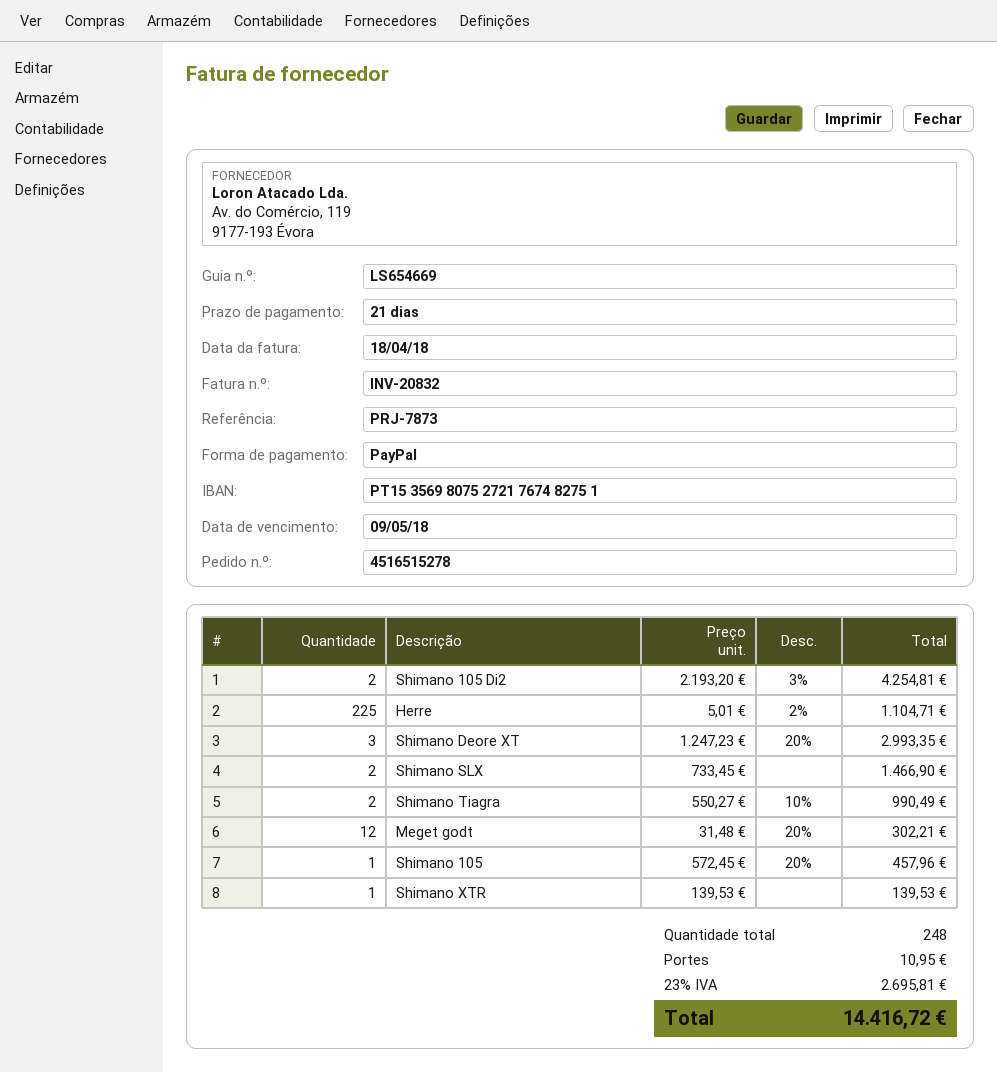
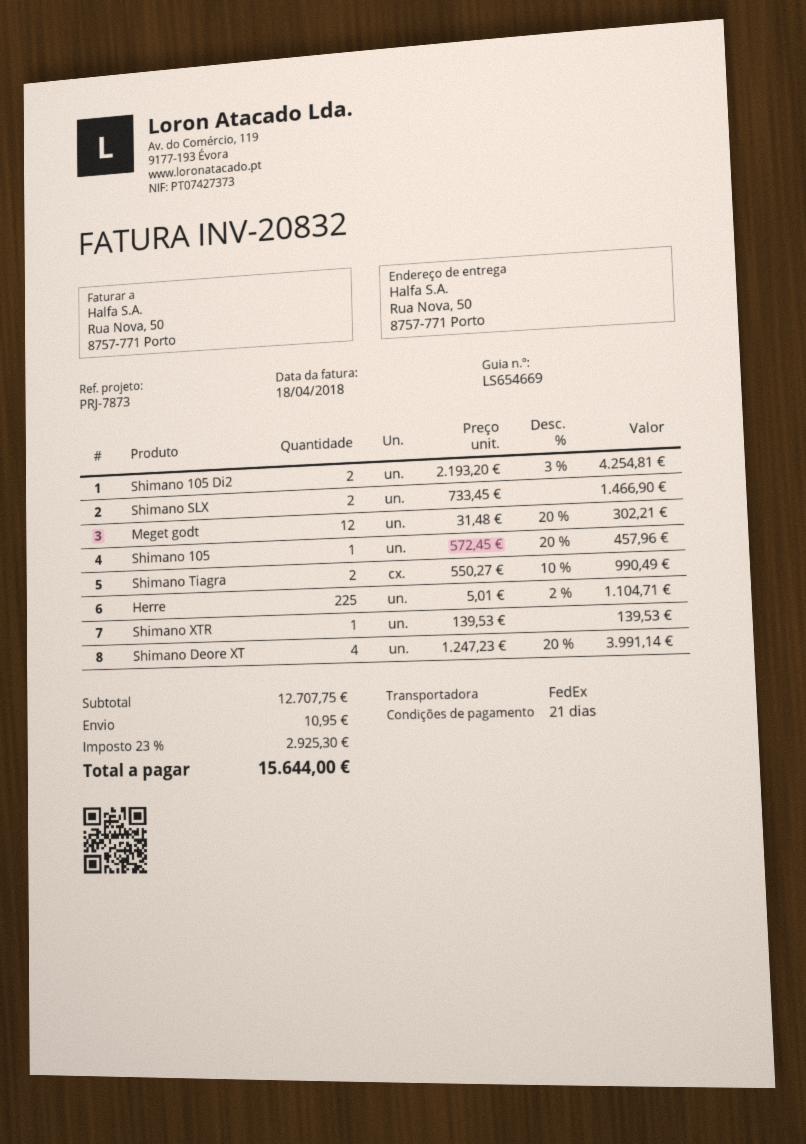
Shimano Deore XT: 3 x 1247.23 - 20% = 2993.35 -> 4 x 1247.23 - 20% = 3991.14
tax: 23% = 2695.81 -> 23% = 2925.30
total: 14416.72 -> 15644.00

